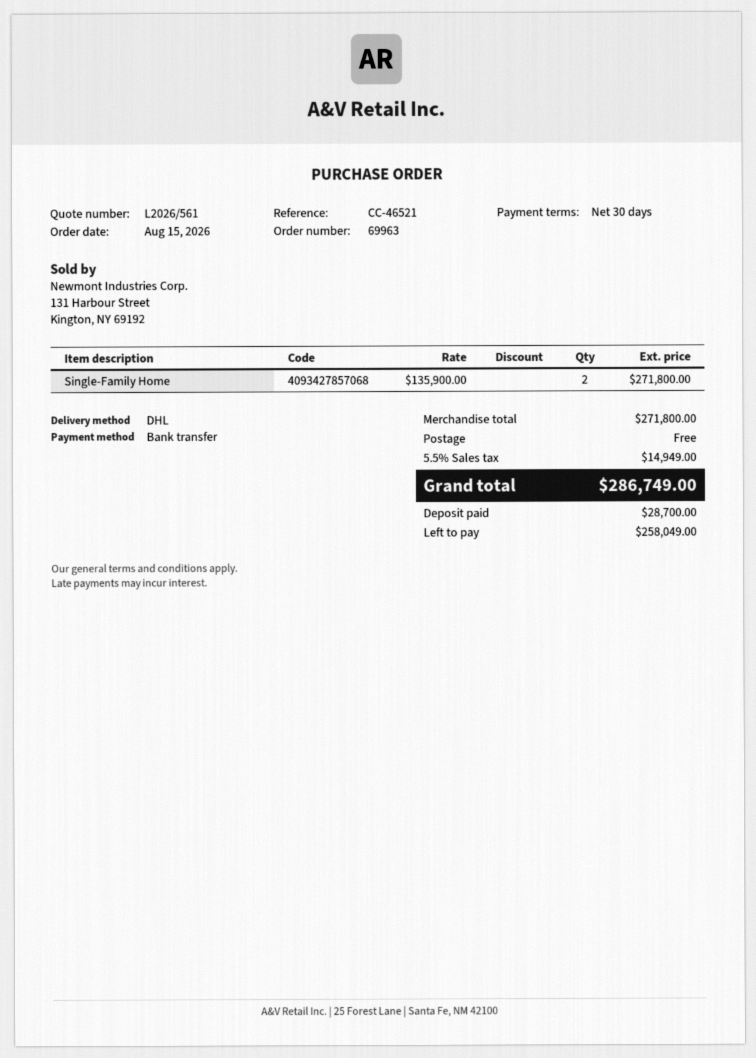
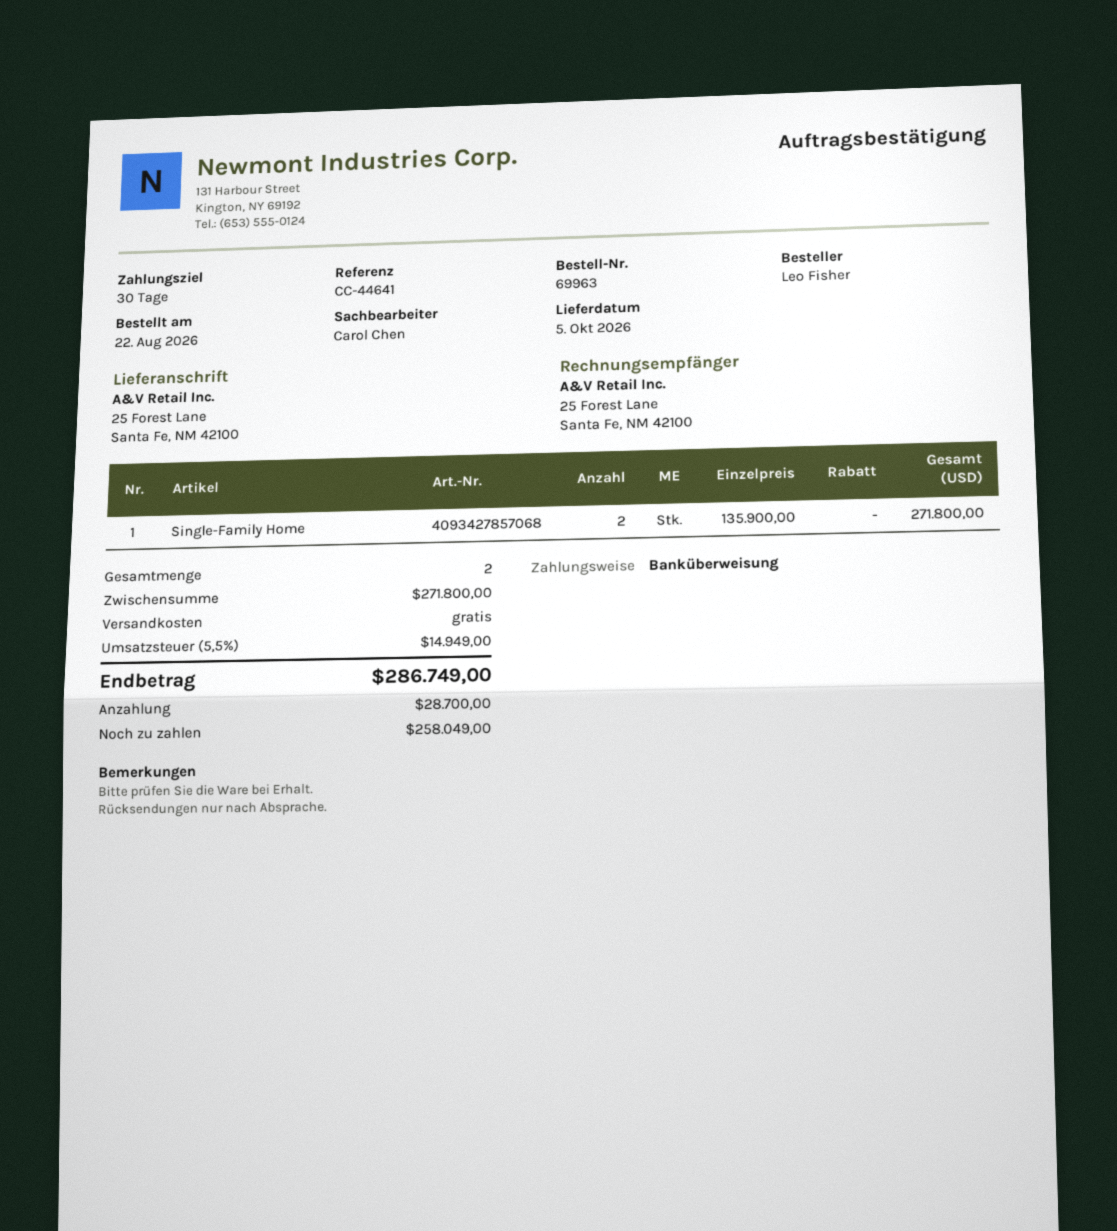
order date: 2026-08-15 -> 2026-08-22
reference: CC-46521 -> CC-44641

